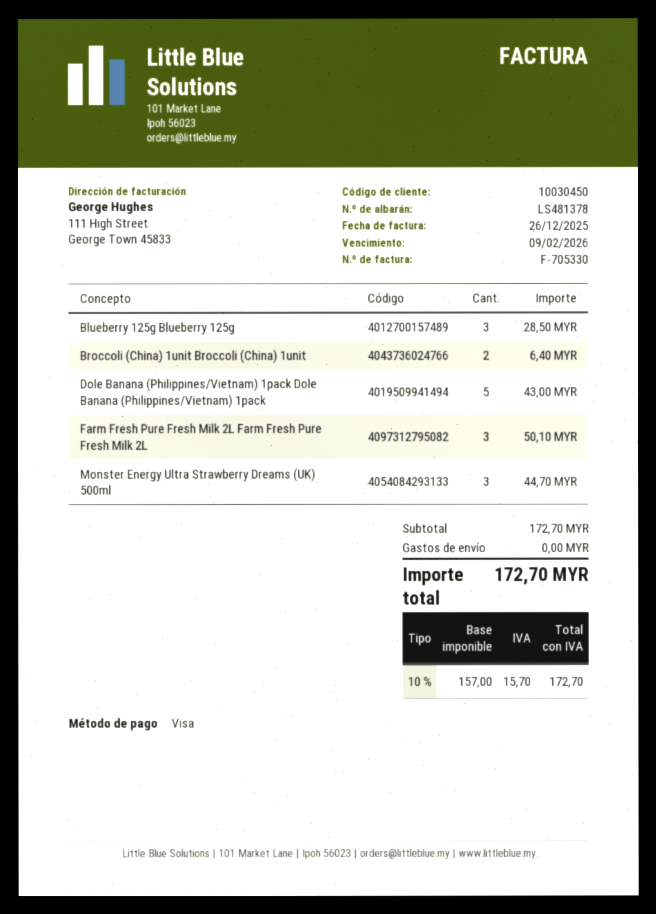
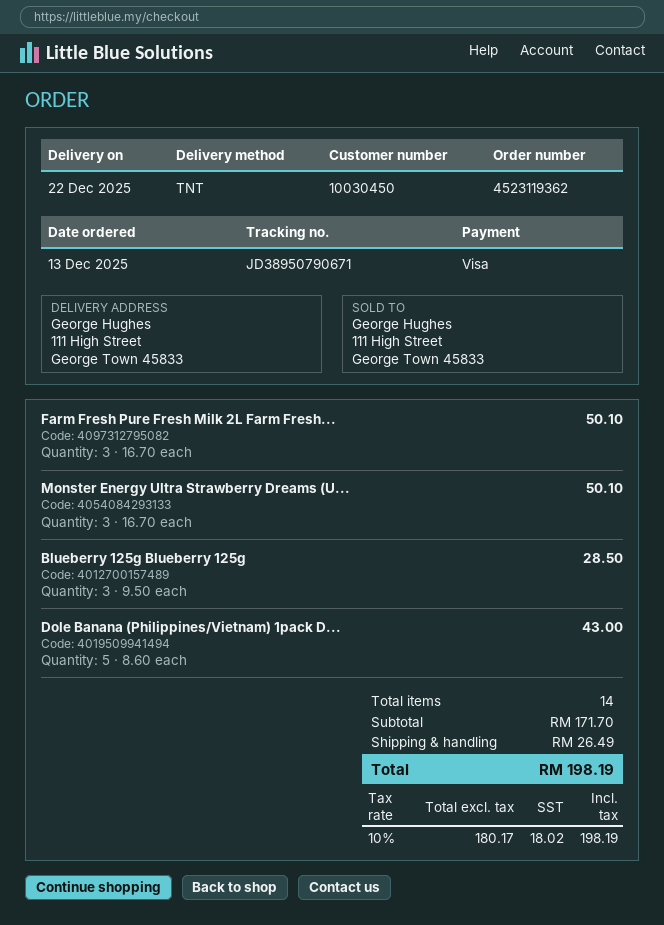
Broccoli (China) 1unit Broccoli (China) 1unit: 2 for 6.40 -> none
Monster Energy Ultra Strawberry Dreams (UK) 500ml: 3 for 44.70 -> 3 for 50.10
subtotal: 172.70 -> 171.70
shipping: 0.00 -> 26.49
net: 157.00 -> 180.17
tax: 10% = 15.70 -> 10% = 18.02
total: 172.70 -> 198.19

